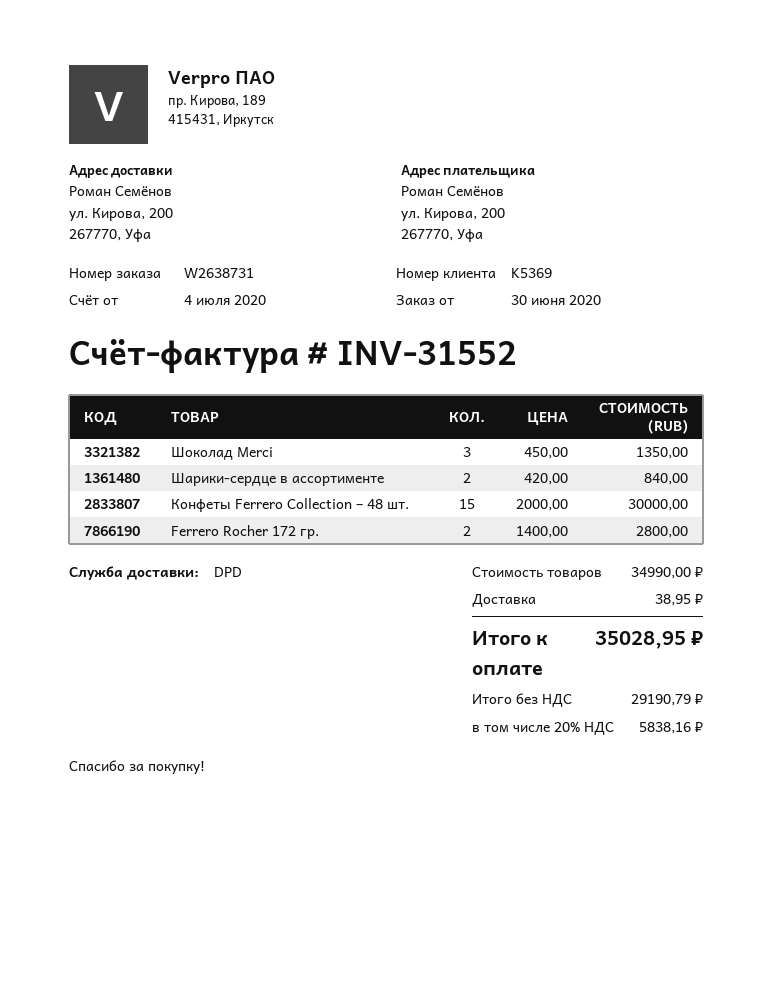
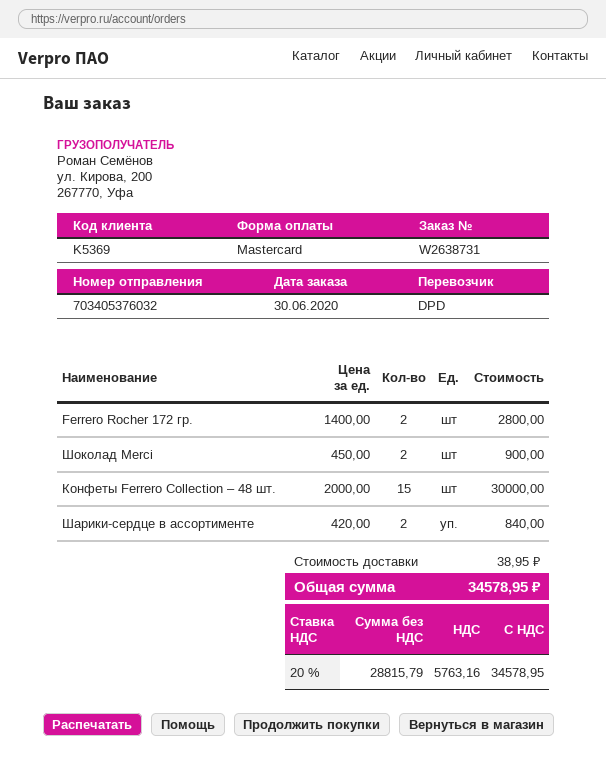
Шоколад Merci: 3 x 450.00 = 1350.00 -> 2 x 450.00 = 900.00
net: 29190.79 -> 28815.79
tax: 20% = 5838.16 -> 20% = 5763.16
total: 35028.95 -> 34578.95

